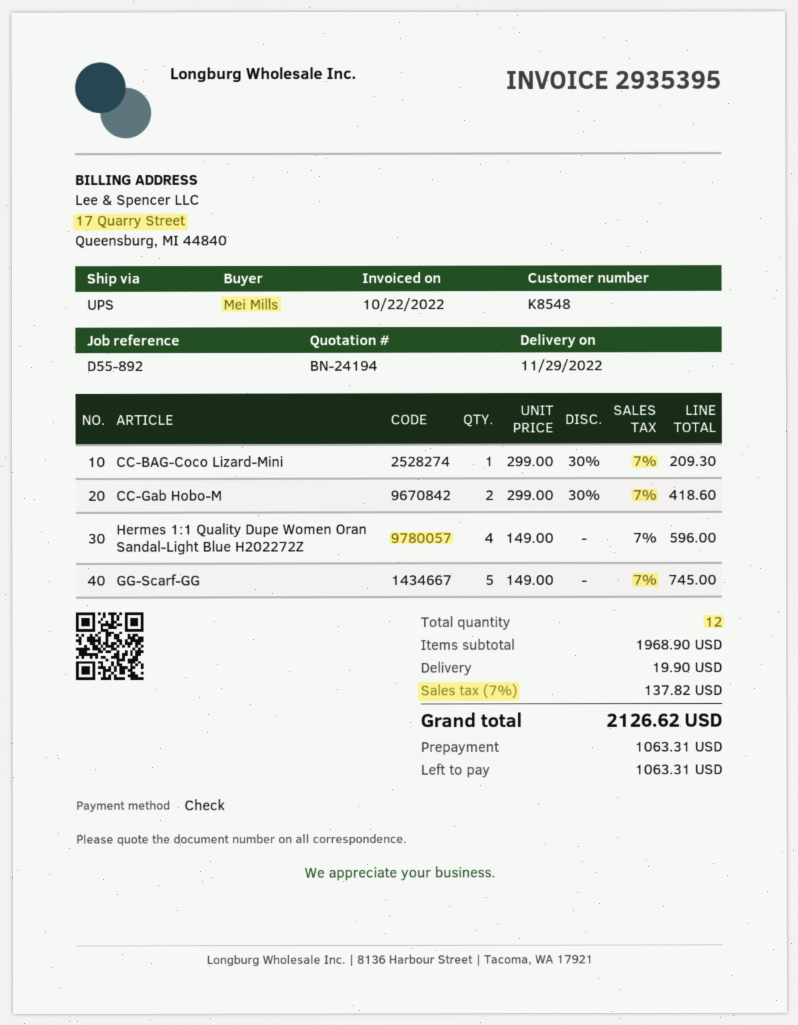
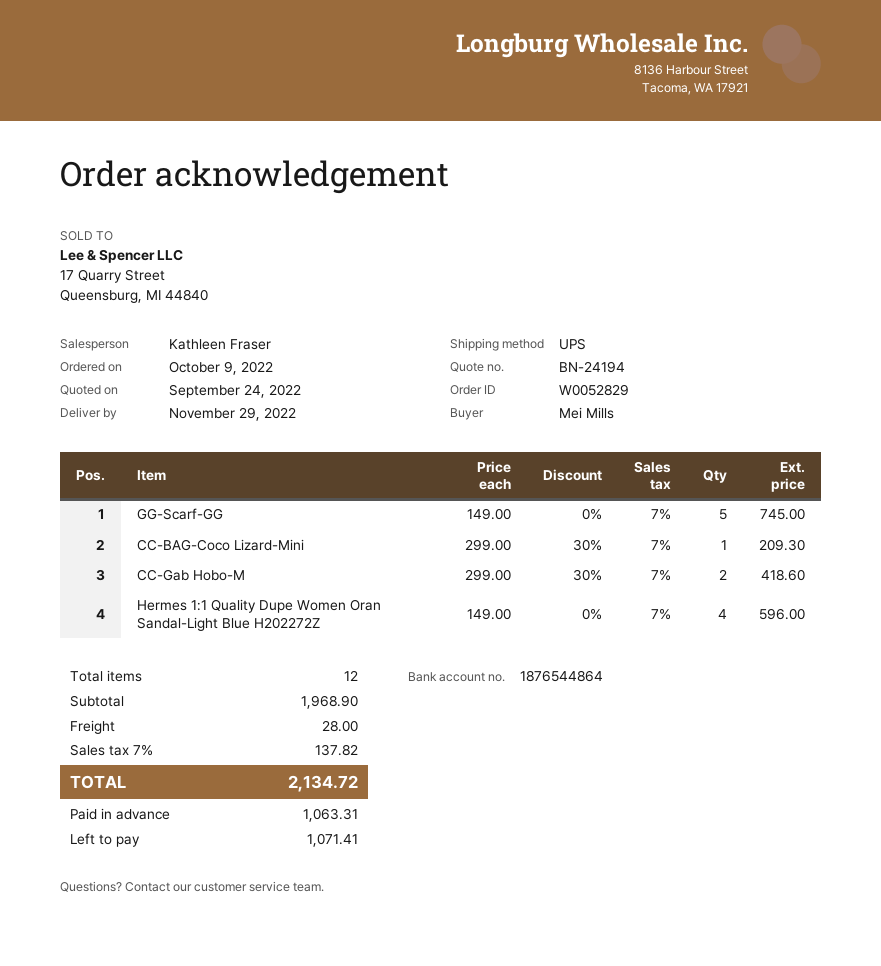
shipping: 19.90 -> 28.00
total: 2126.62 -> 2134.72
balance: 1063.31 -> 1071.41

